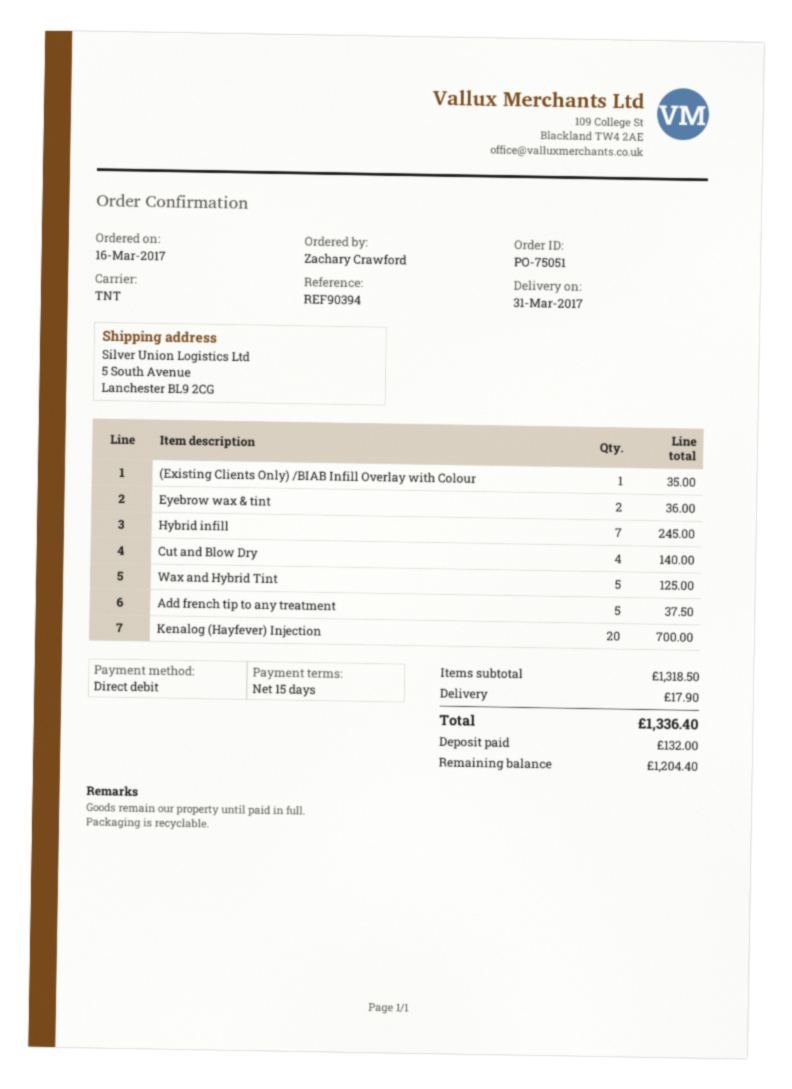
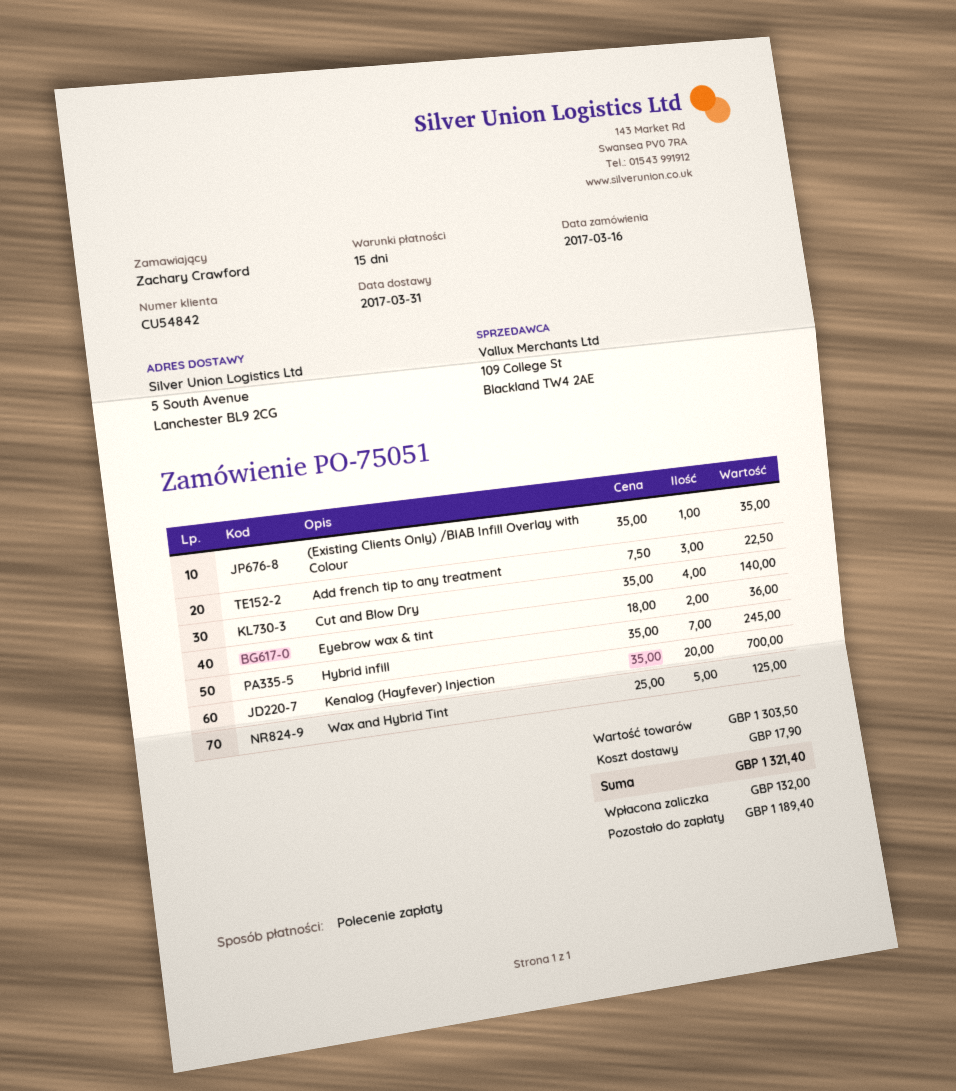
Add french tip to any treatment: 5 for 37.50 -> 3 for 22.50
subtotal: 1318.50 -> 1303.50
total: 1336.40 -> 1321.40
balance: 1204.40 -> 1189.40

